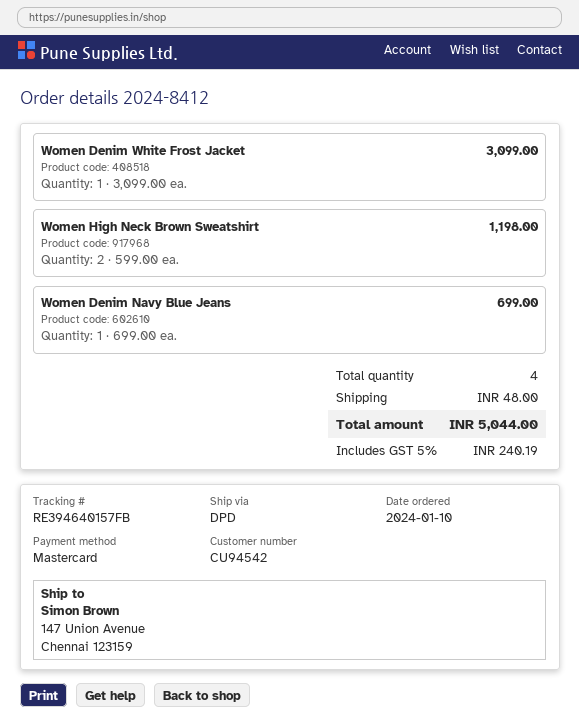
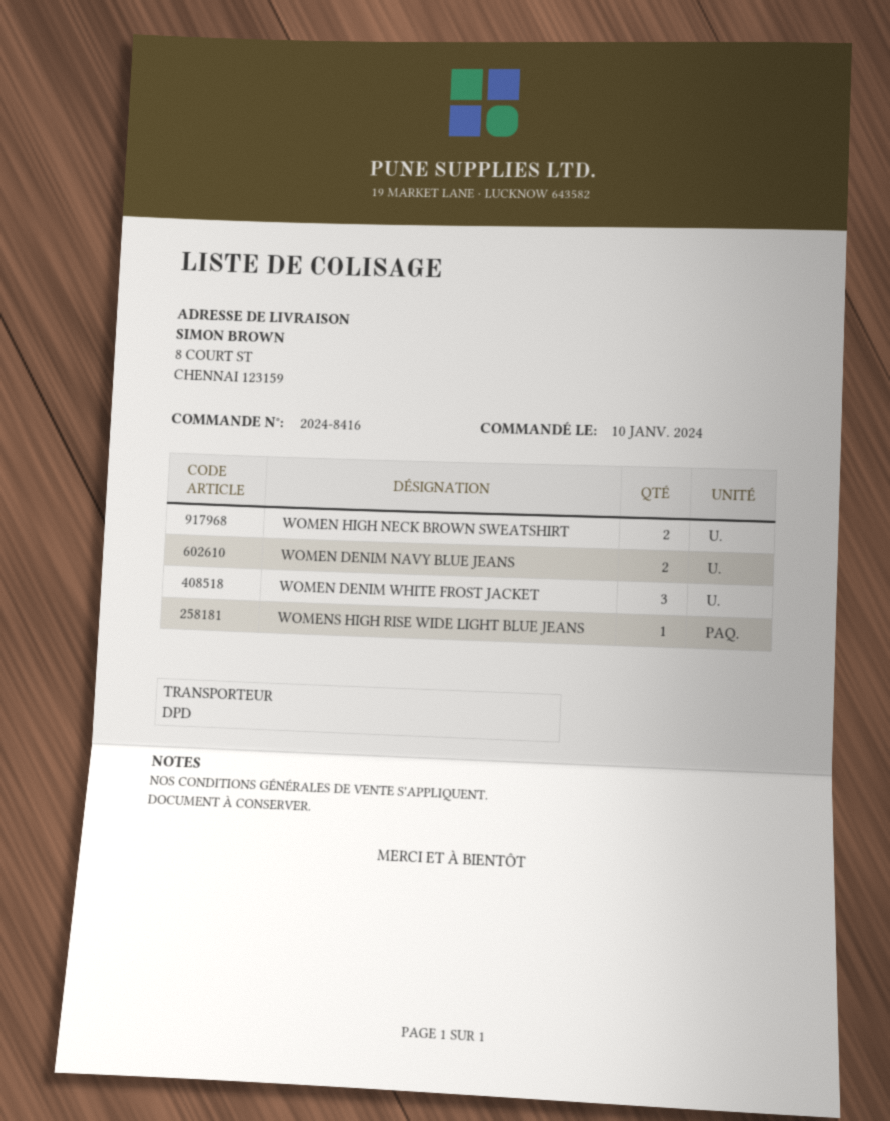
order number: 2024-8412 -> 2024-8416
ship to: 147 Union Avenue, Chennai 123159 -> 8 COURT ST, CHENNAI 123159
Women Denim White Frost Jacket: 1 -> 3
Women Denim Navy Blue Jeans: 1 -> 2
WOMENS HIGH RISE WIDE LIGHT BLUE JEANS: none -> 1

